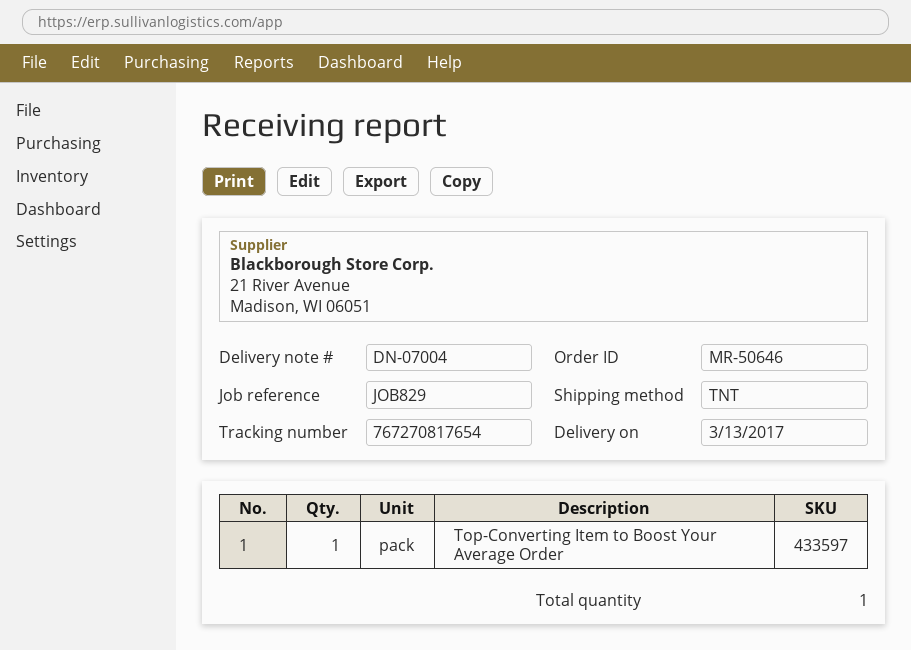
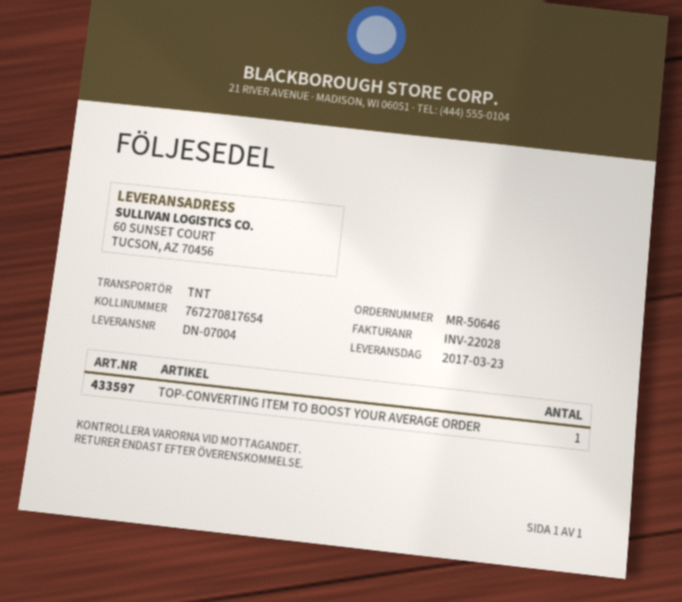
delivery date: 2017-03-13 -> 2017-03-23

